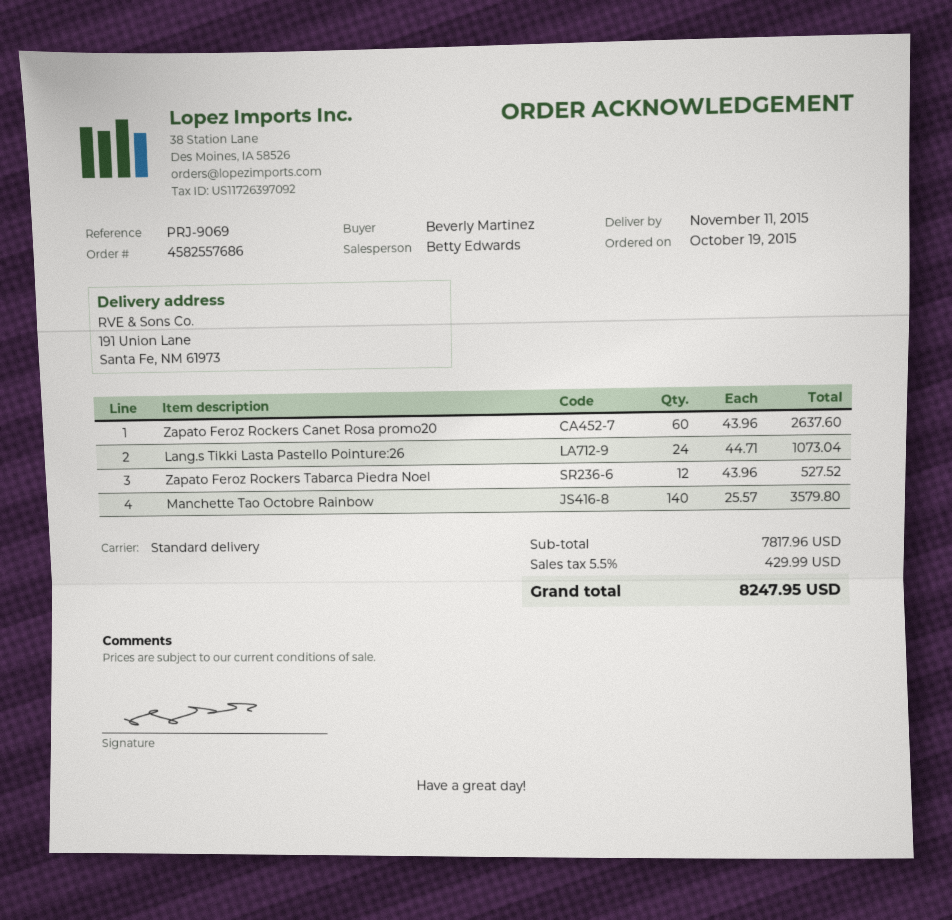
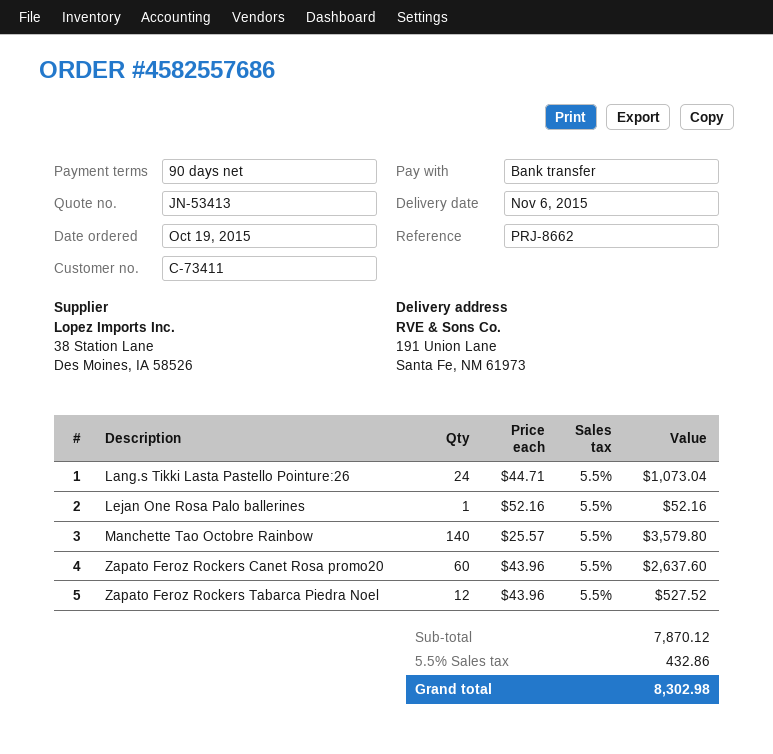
delivery date: 2015-11-11 -> 2015-11-06
reference: PRJ-9069 -> PRJ-8662
Lejan One Rosa Palo ballerines: none -> 1 x 52.16 = 52.16
subtotal: 7817.96 -> 7870.12
tax: 5.5% = 429.99 -> 5.5% = 432.86
total: 8247.95 -> 8302.98

